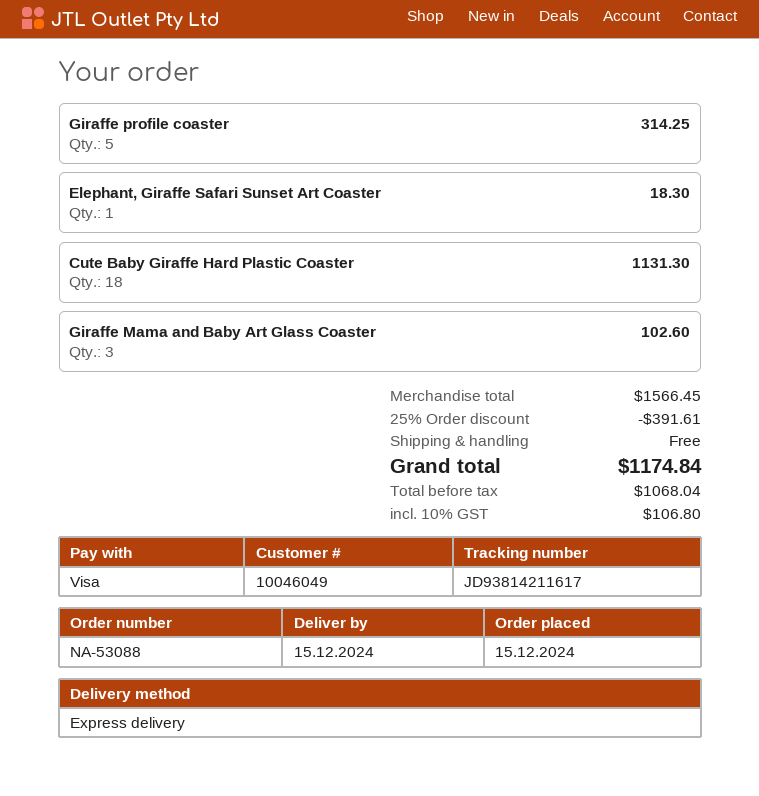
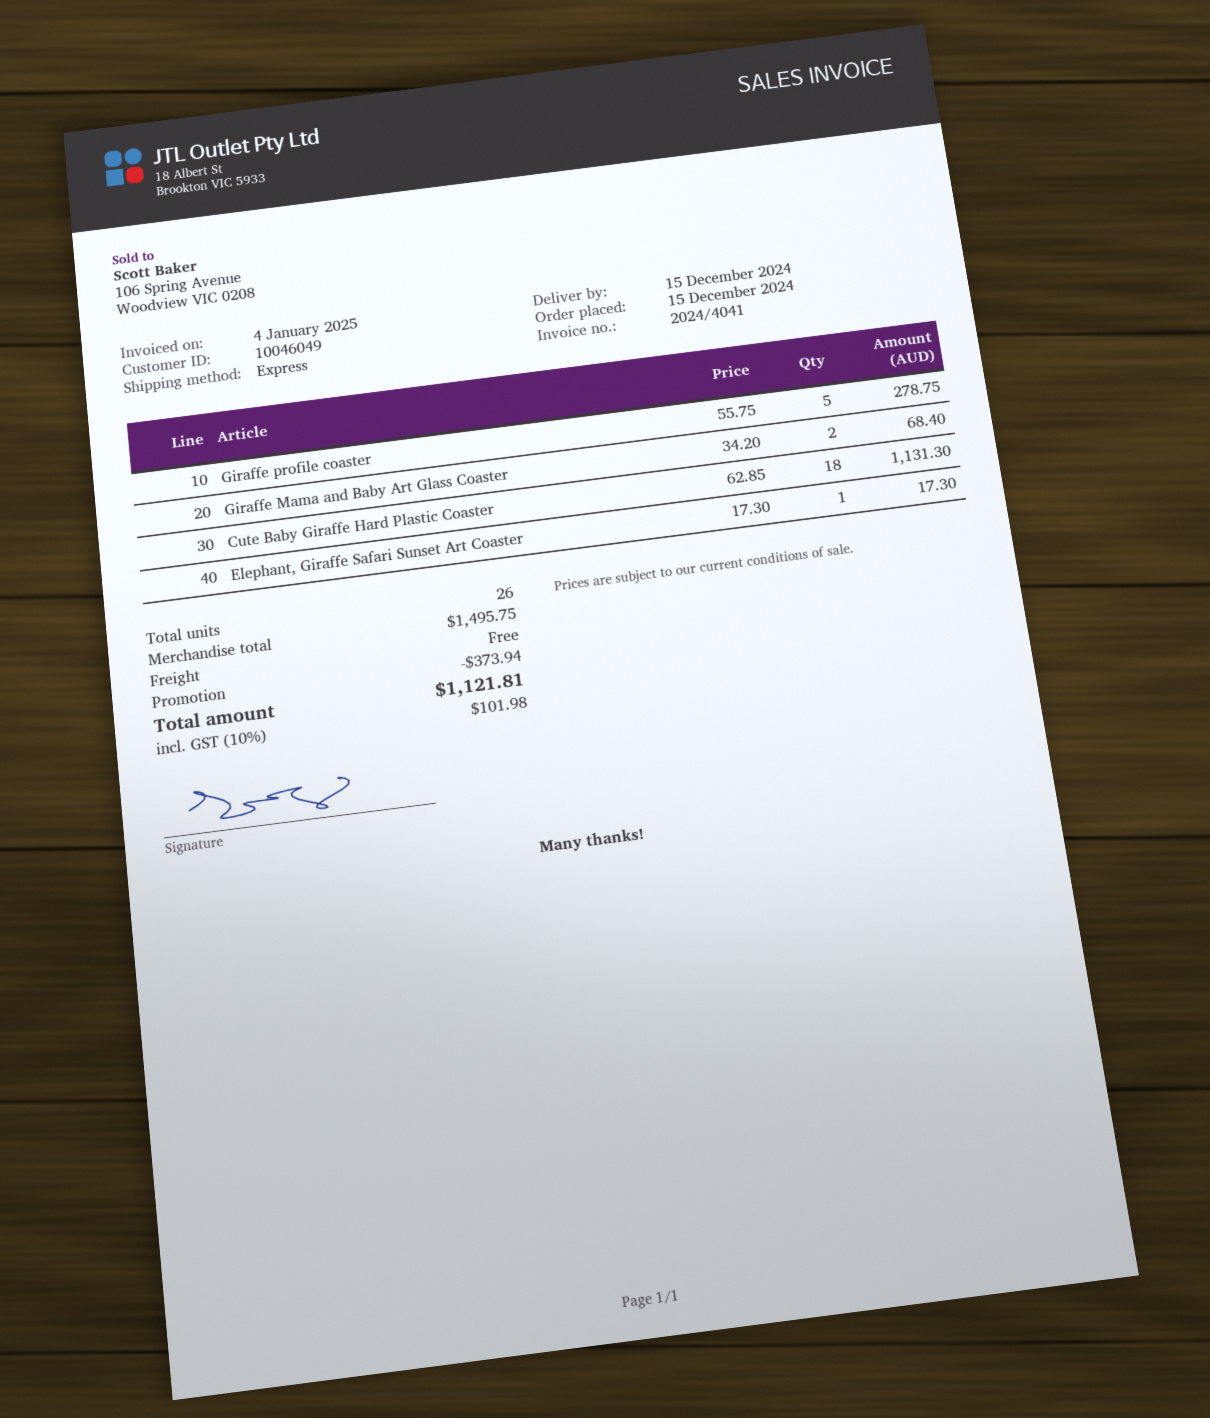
Giraffe profile coaster: 5 for 314.25 -> 5 for 278.75
Elephant, Giraffe Safari Sunset Art Coaster: 1 for 18.30 -> 1 for 17.30
Giraffe Mama and Baby Art Glass Coaster: 3 for 102.60 -> 2 for 68.40
subtotal: 1566.45 -> 1495.75
discount: 391.61 -> 373.94
tax: 10% = 106.80 -> 10% = 101.98
total: 1174.84 -> 1121.81

